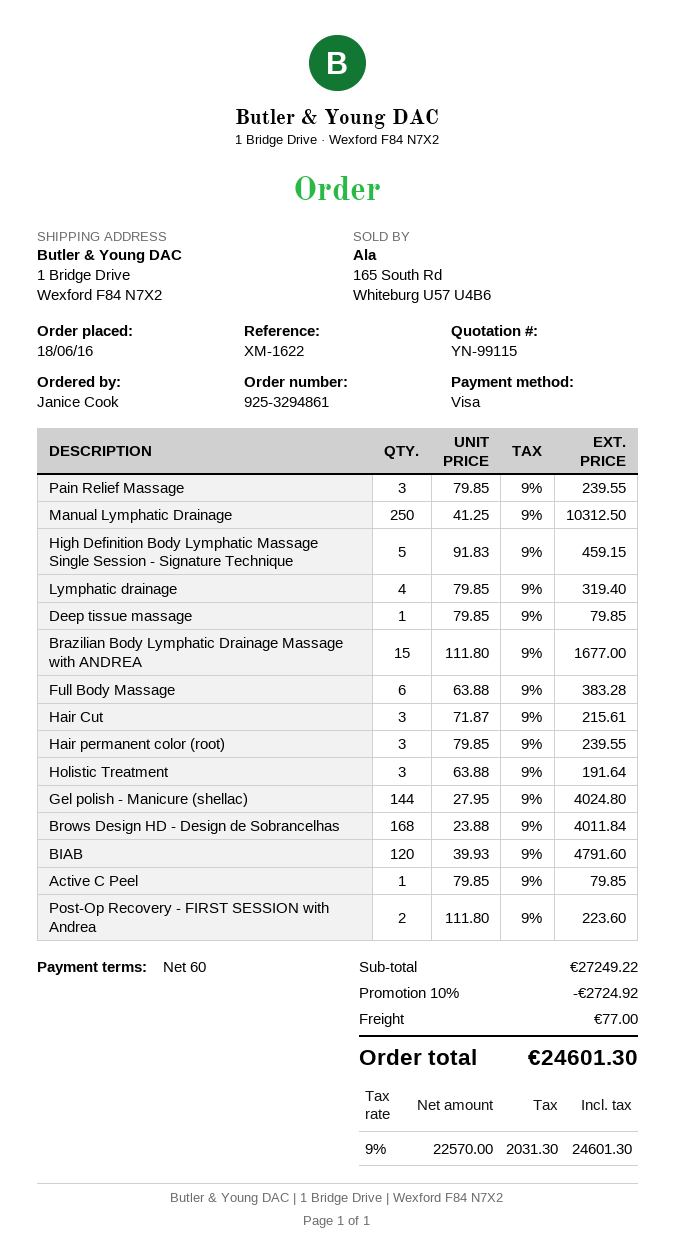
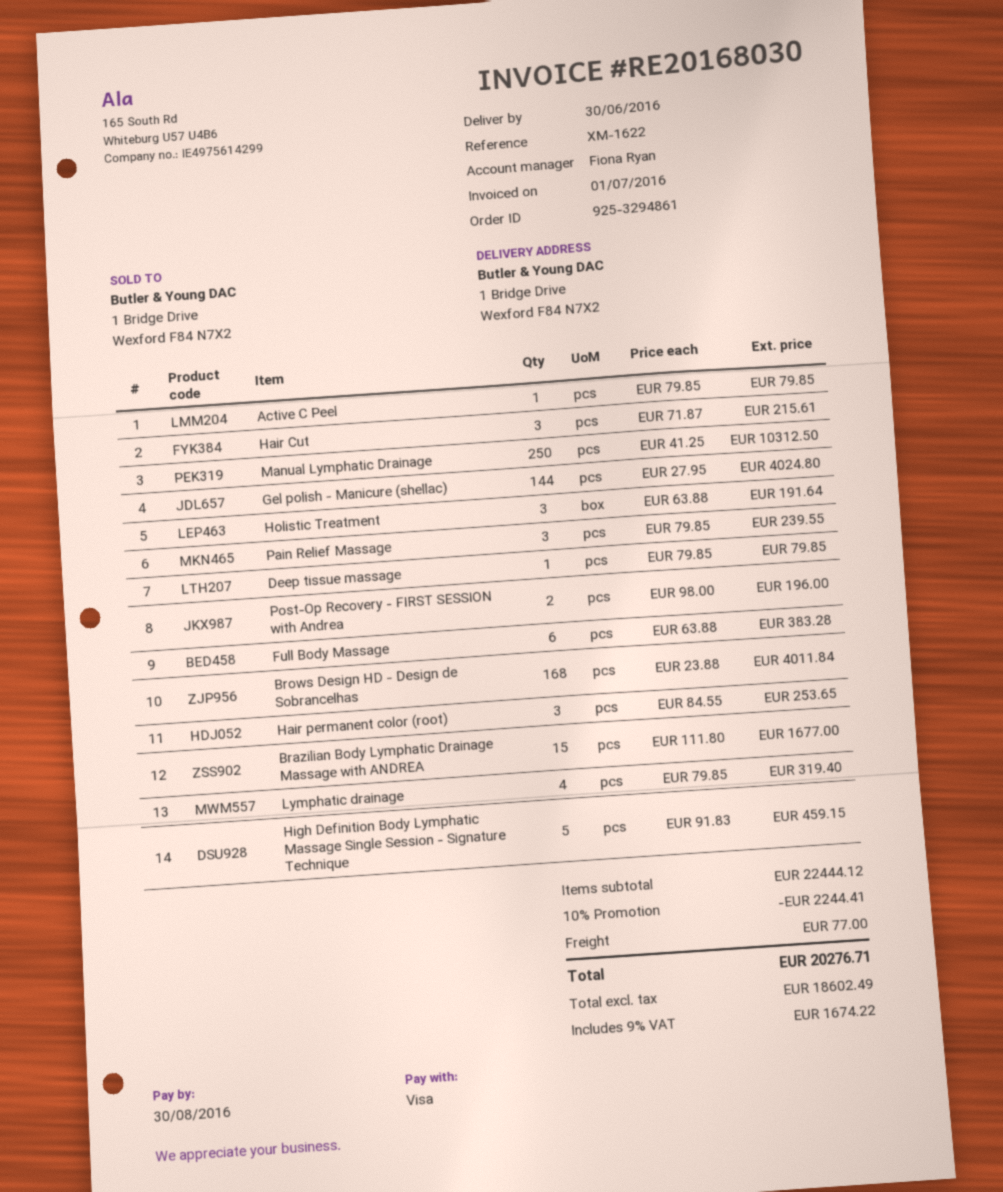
Hair permanent color (root): 3 x 79.85 = 239.55 -> 3 x 84.55 = 253.65
BIAB: 120 x 39.93 = 4791.60 -> none
Post-Op Recovery - FIRST SESSION with Andrea: 2 x 111.80 = 223.60 -> 2 x 98.00 = 196.00
subtotal: 27249.22 -> 22444.12
discount: 10% = 2724.92 -> 10% = 2244.41
net: 22570.00 -> 18602.49
tax: 9% = 2031.30 -> 9% = 1674.22
total: 24601.30 -> 20276.71

